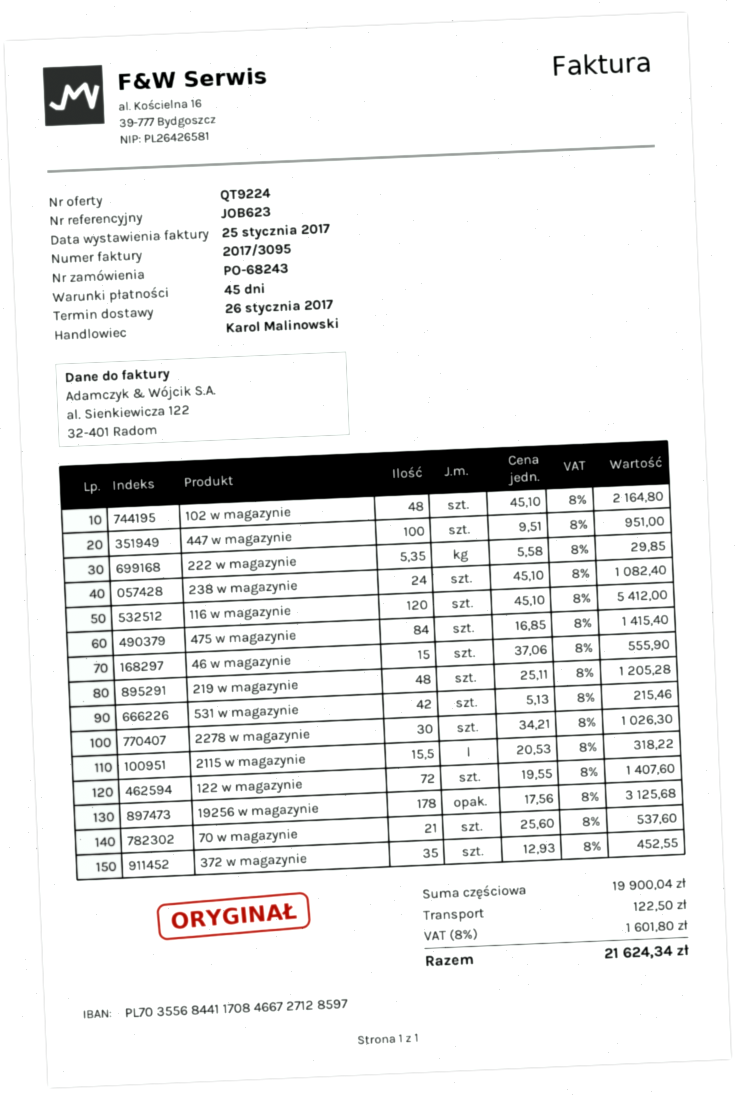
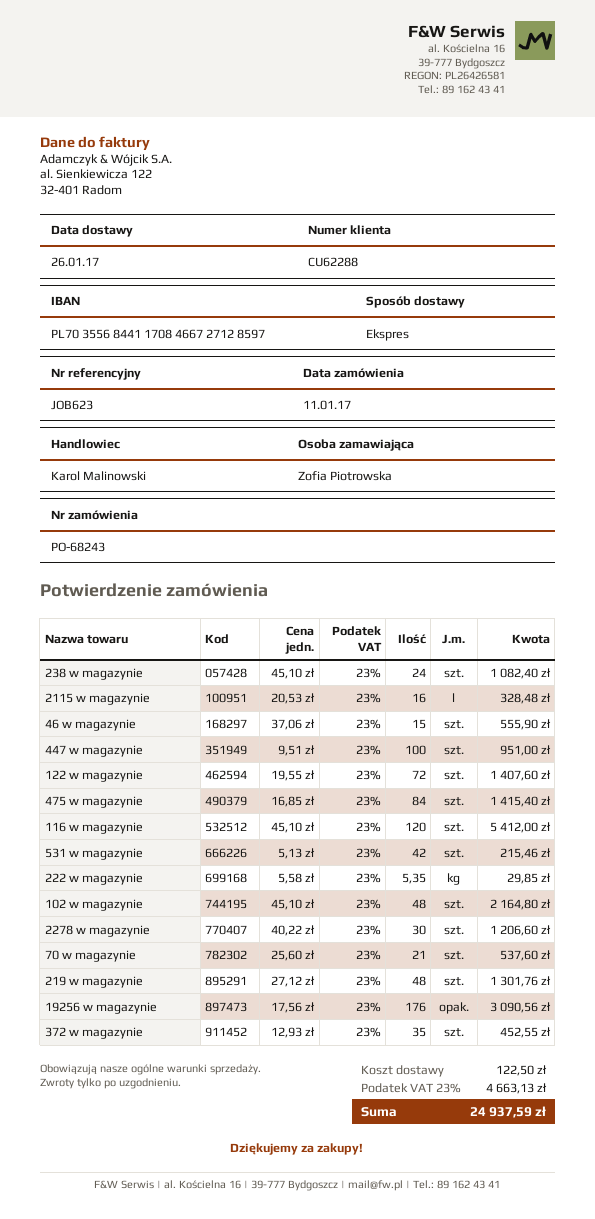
219 w magazynie: 48 x 25.11 = 1205.28 -> 48 x 27.12 = 1301.76
2278 w magazynie: 30 x 34.21 = 1026.30 -> 30 x 40.22 = 1206.60
2115 w magazynie: 15.5 x 20.53 = 318.22 -> 16 x 20.53 = 328.48
19256 w magazynie: 178 x 17.56 = 3125.68 -> 176 x 17.56 = 3090.56
tax: 8% = 1601.80 -> 23% = 4663.13
total: 21624.34 -> 24937.59

